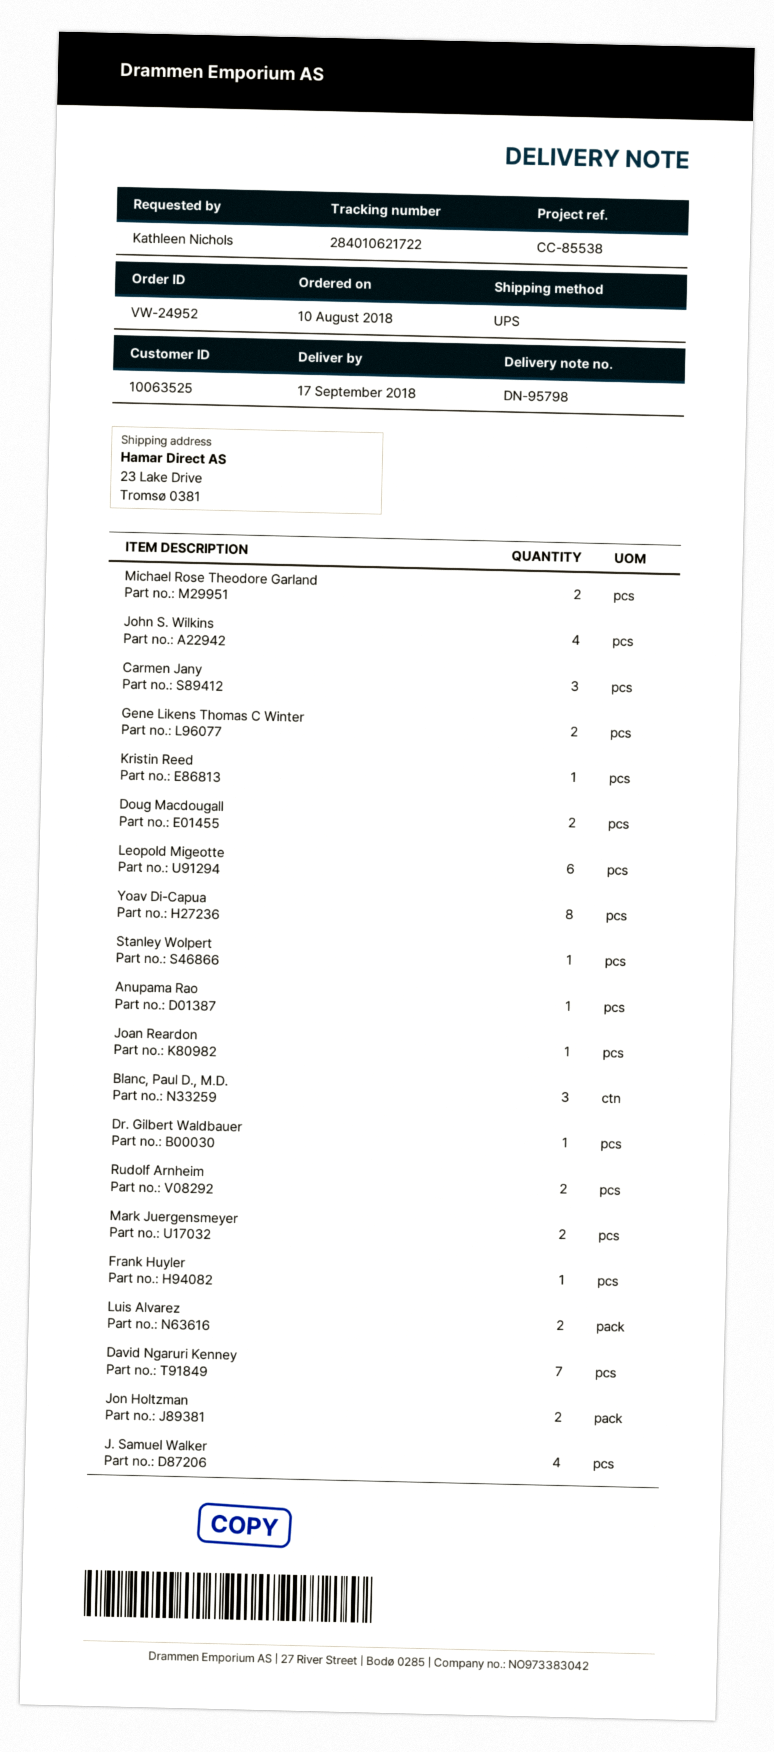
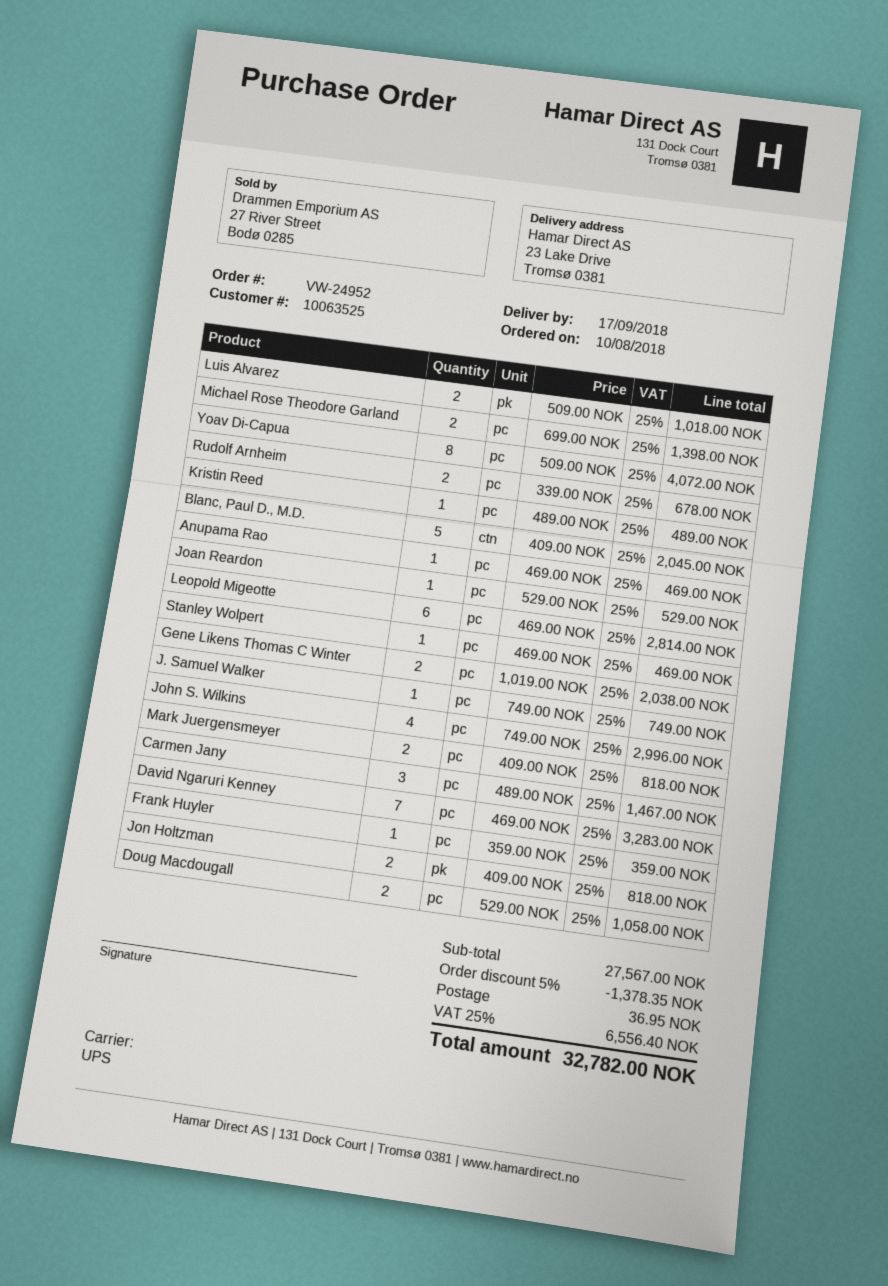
Blanc, Paul D., M.D.: 3 -> 5
Dr. Gilbert Waldbauer: 1 -> none
J. Samuel Walker: 4 -> 1

